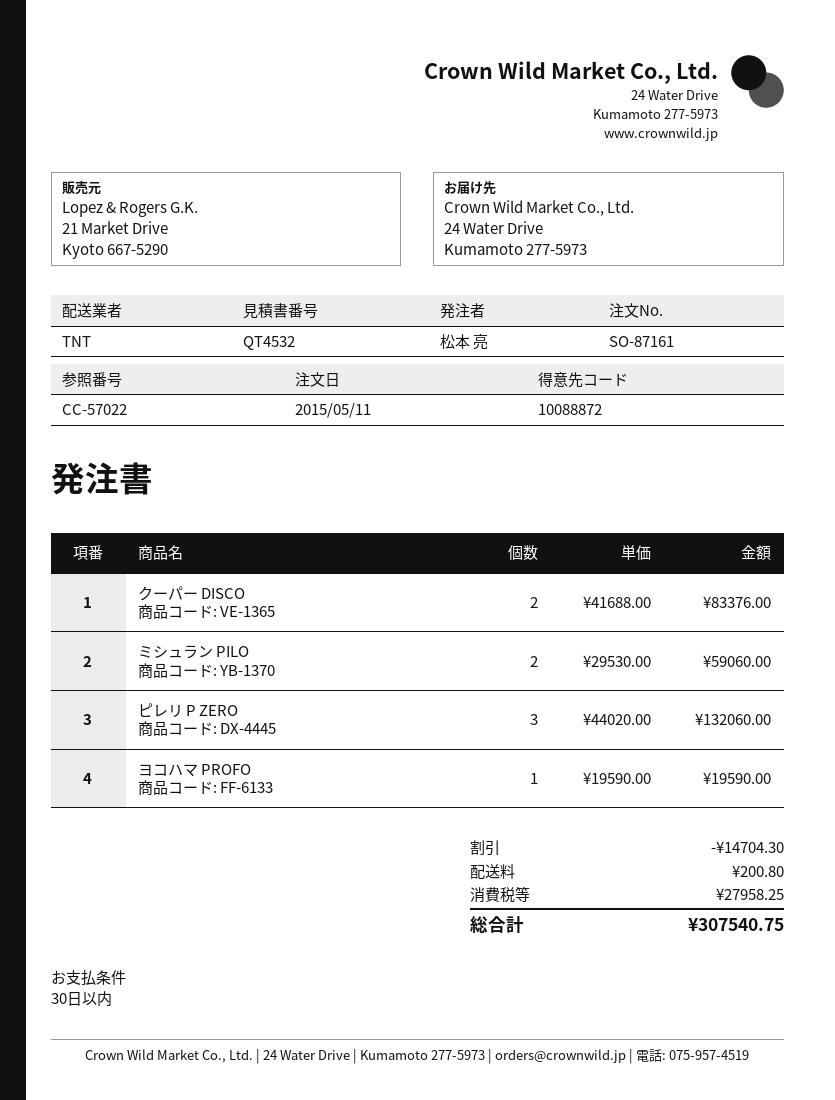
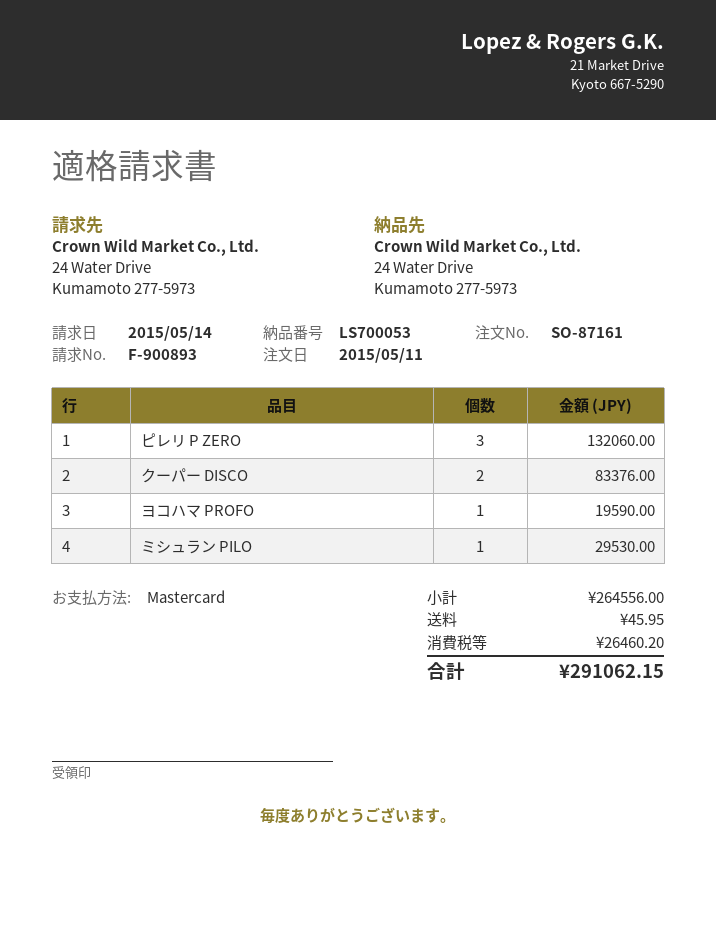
ミシュラン PILO: 2 for 59060.00 -> 1 for 29530.00
discount: 14704.30 -> none
shipping: 200.80 -> 45.95
tax: 27958.25 -> 26460.20
total: 307540.75 -> 291062.15

